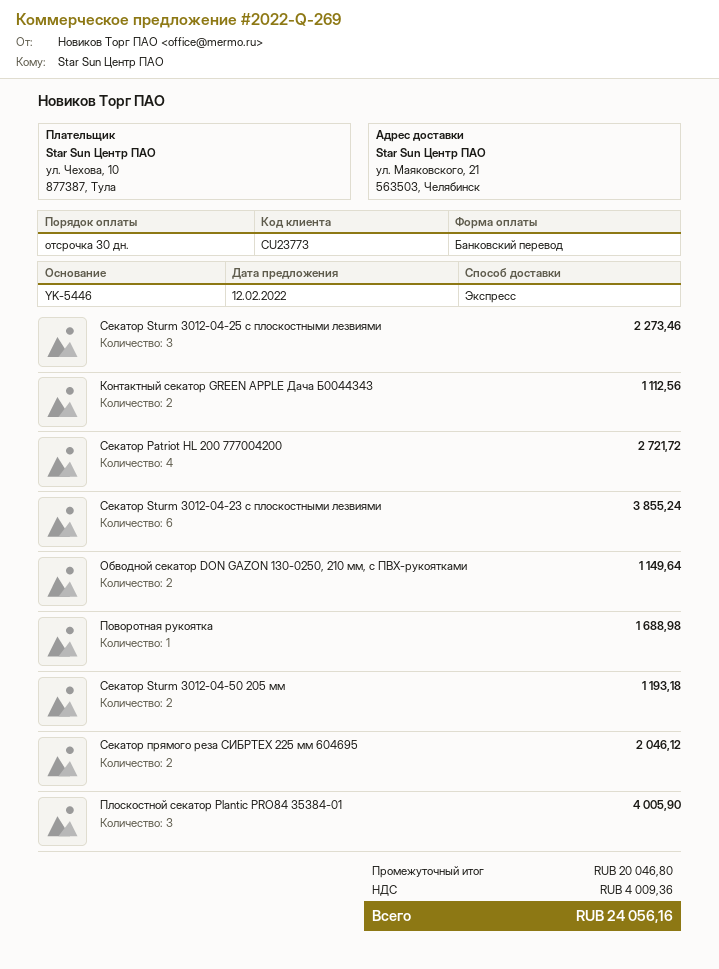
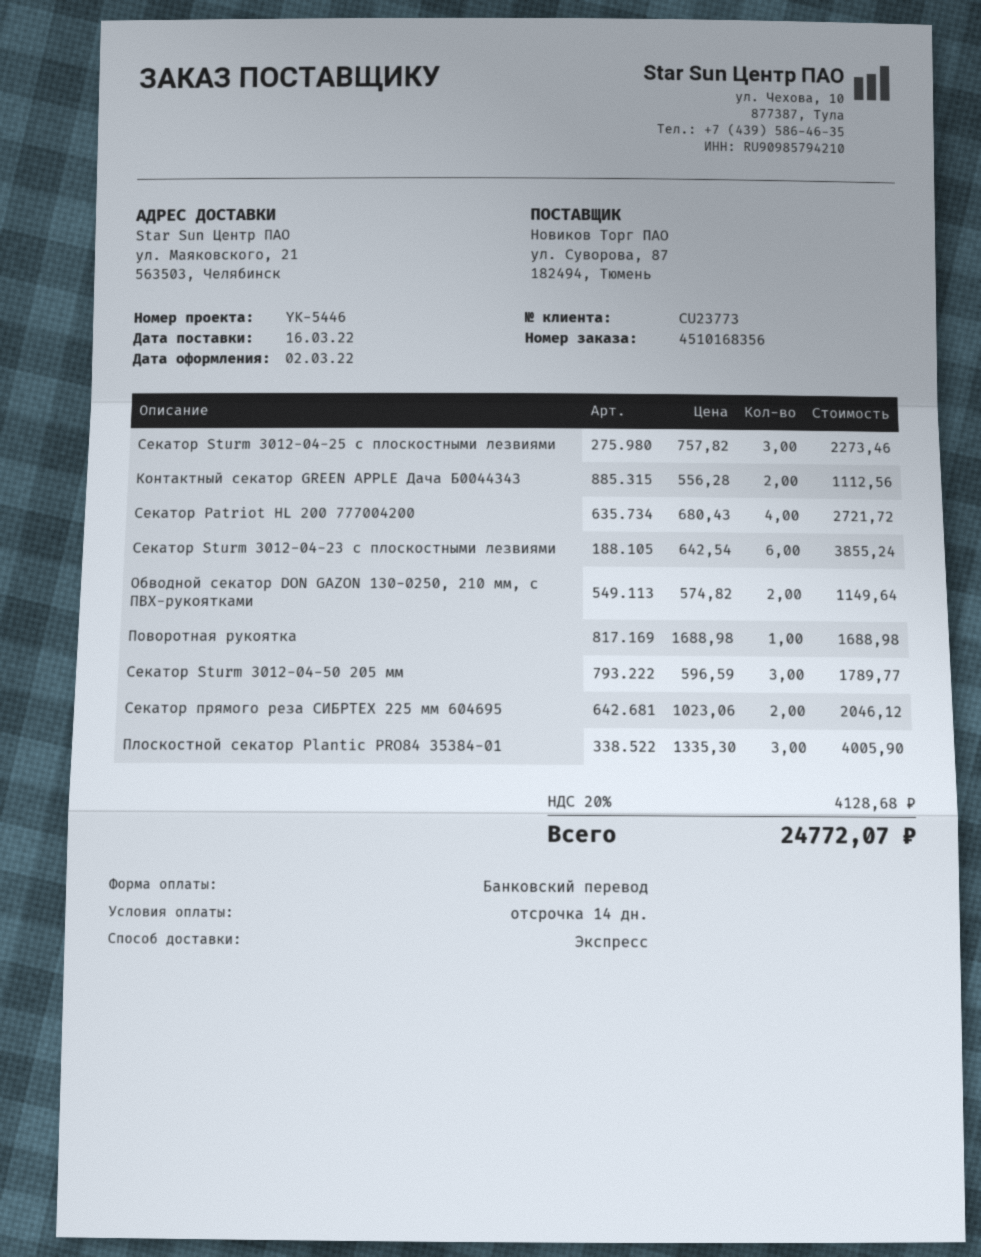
payment terms: 30 days -> 14 days
Секатор Sturm 3012-04-50 205 мм: 2 for 1193.18 -> 3 for 1789.77
tax: 4009.36 -> 4128.68
total: 24056.16 -> 24772.07

